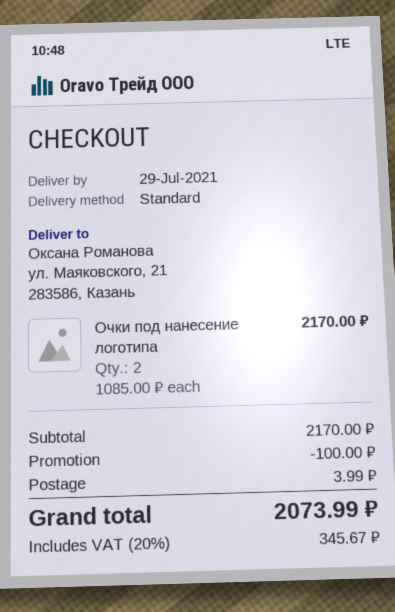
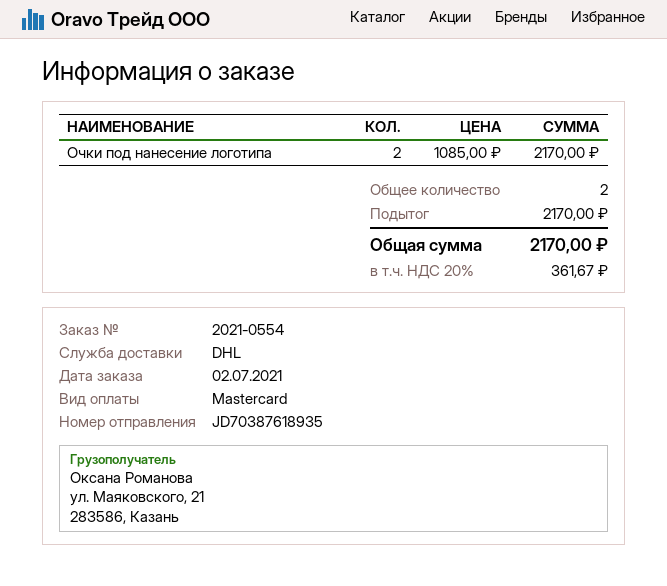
shipping method: standard -> DHL
discount: 100.00 -> none
shipping: 3.99 -> none
tax: 20% = 345.67 -> 20% = 361.67
total: 2073.99 -> 2170.00

